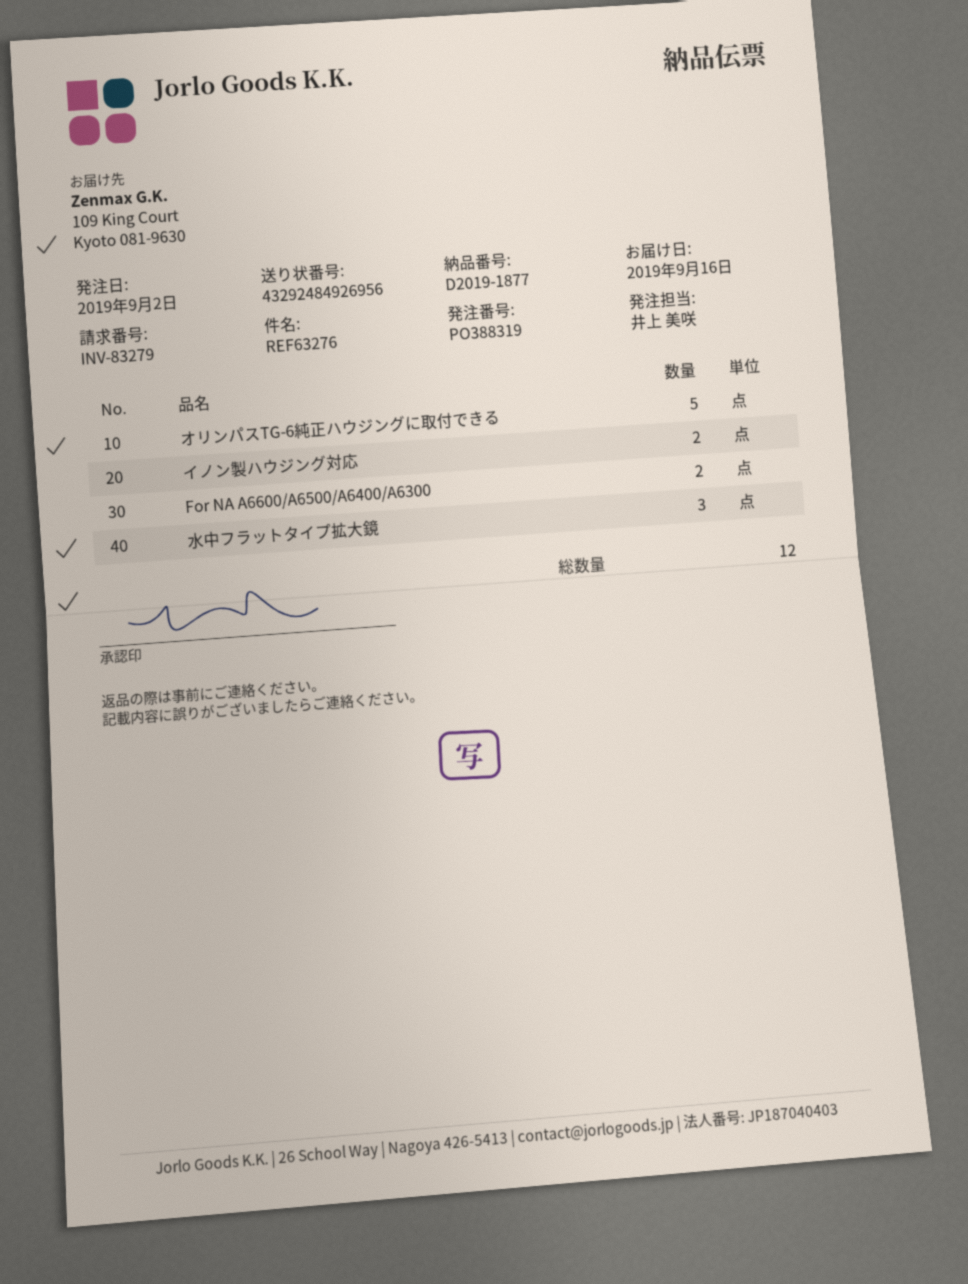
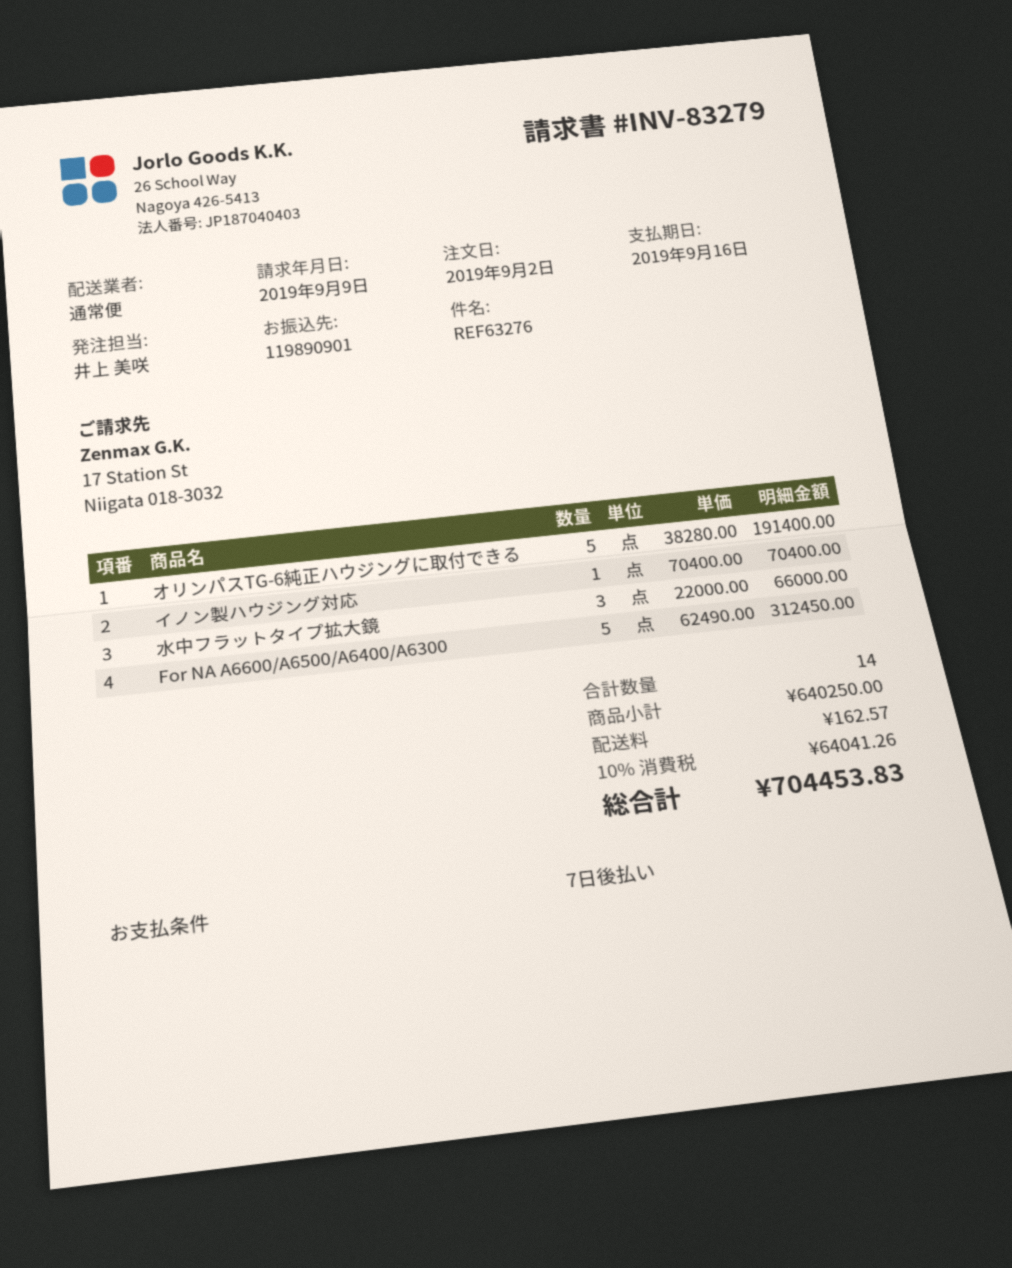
イノン製ハウジング対応: 2 -> 1
For NA A6600/A6500/A6400/A6300: 2 -> 5
total quantity: 12 -> 14

